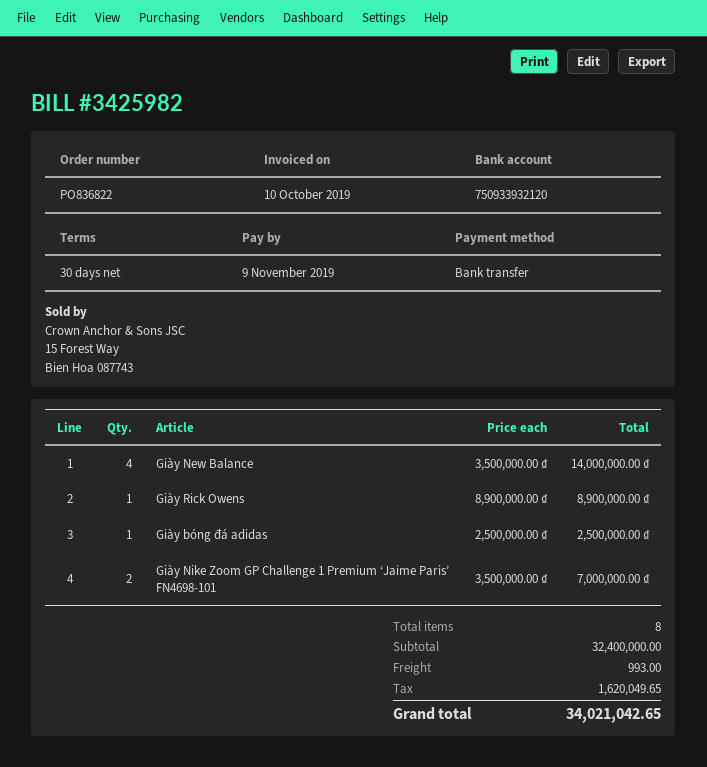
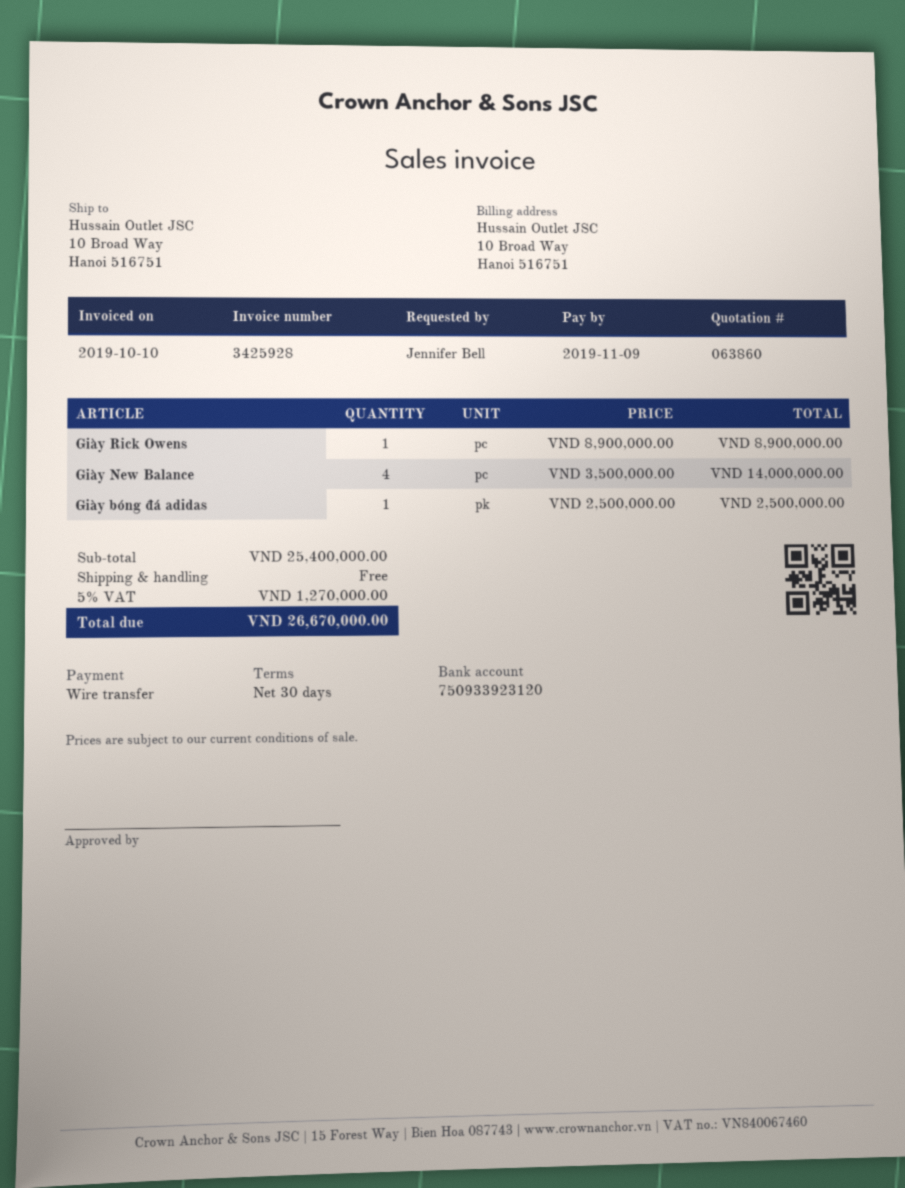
invoice number: 3425982 -> 3425928
bank account: 750933932120 -> 750933923120
Giày Nike Zoom GP Challenge 1 Premium ‘Jaime Paris’ FN4698-101: 2 x 3500000.00 = 7000000.00 -> none
subtotal: 32400000.00 -> 25400000.00
shipping: 993.00 -> 0.00
tax: 1620049.65 -> 1270000.00
total: 34021042.65 -> 26670000.00

